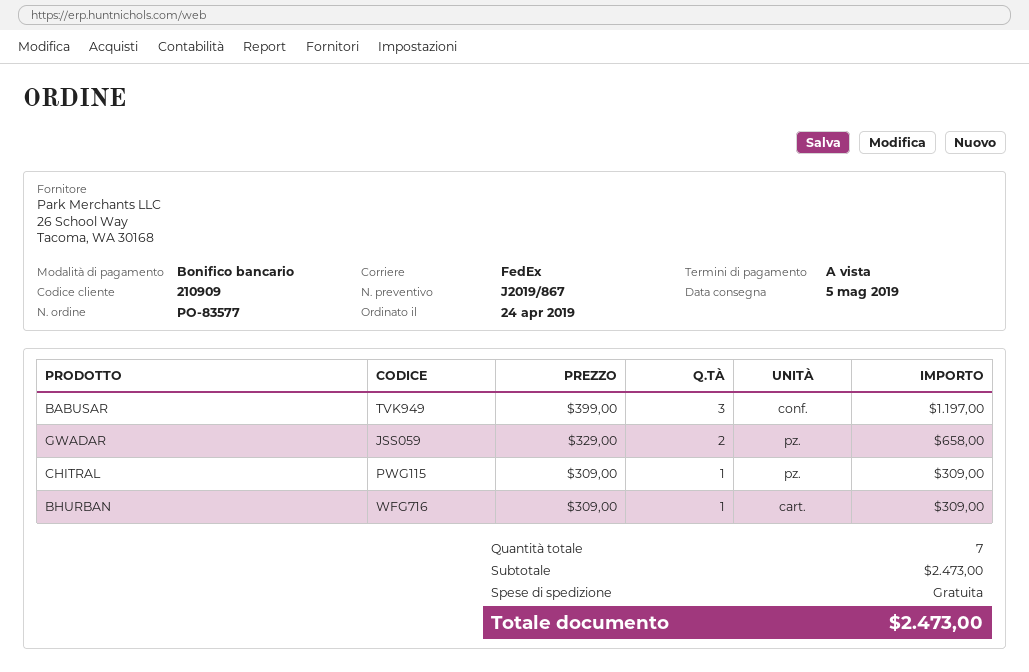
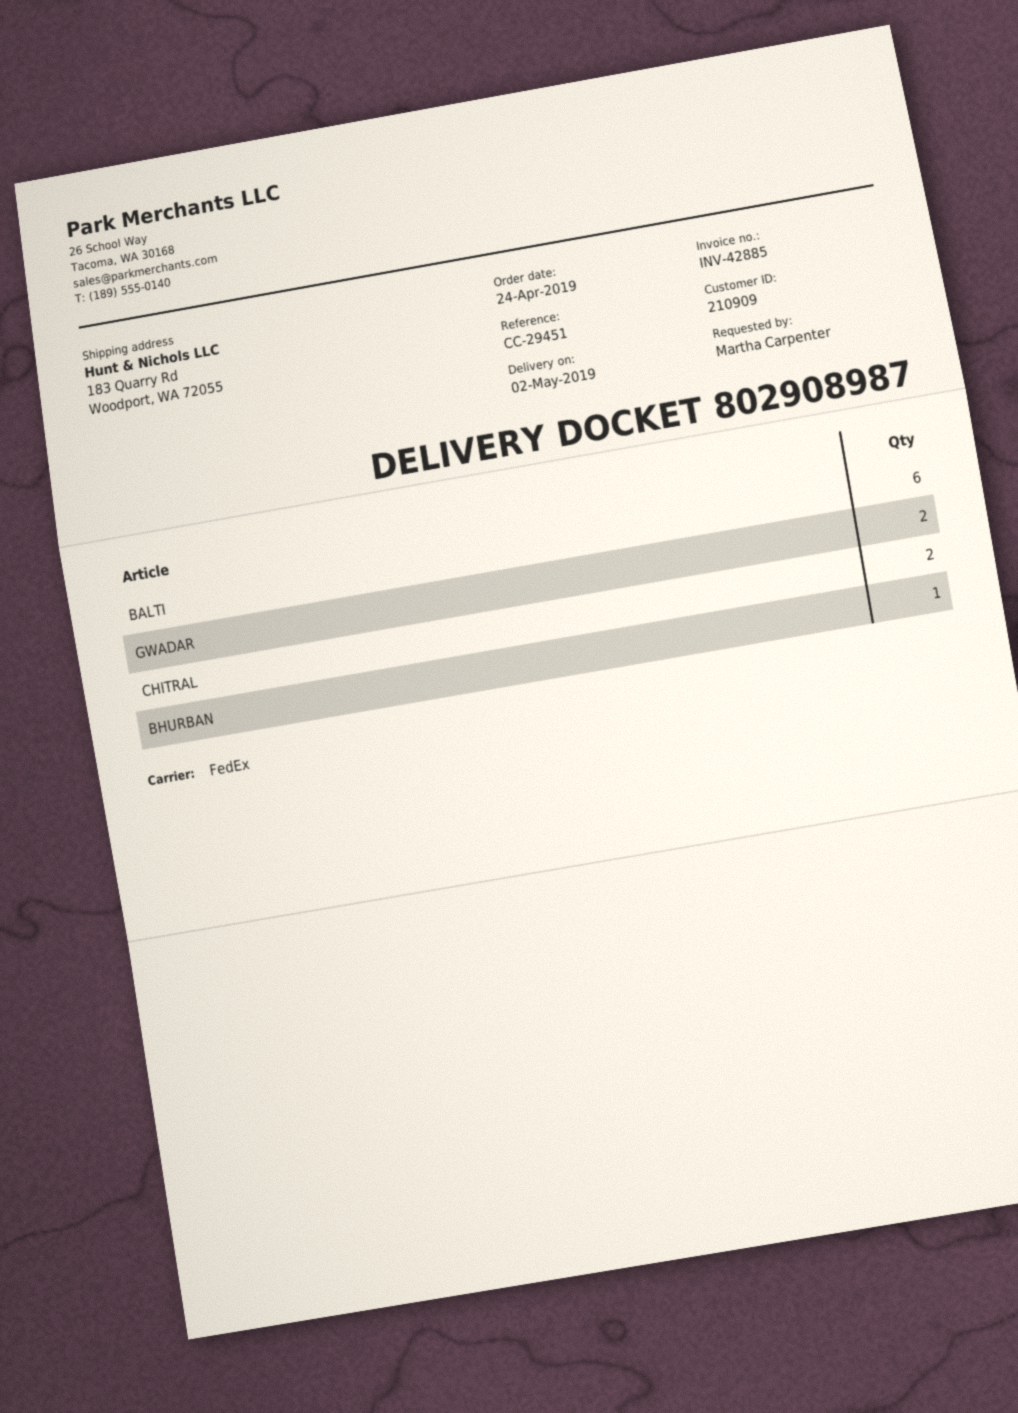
delivery date: 2019-05-05 -> 2019-05-02
BABUSAR: 3 -> none
CHITRAL: 1 -> 2
BALTI: none -> 6

